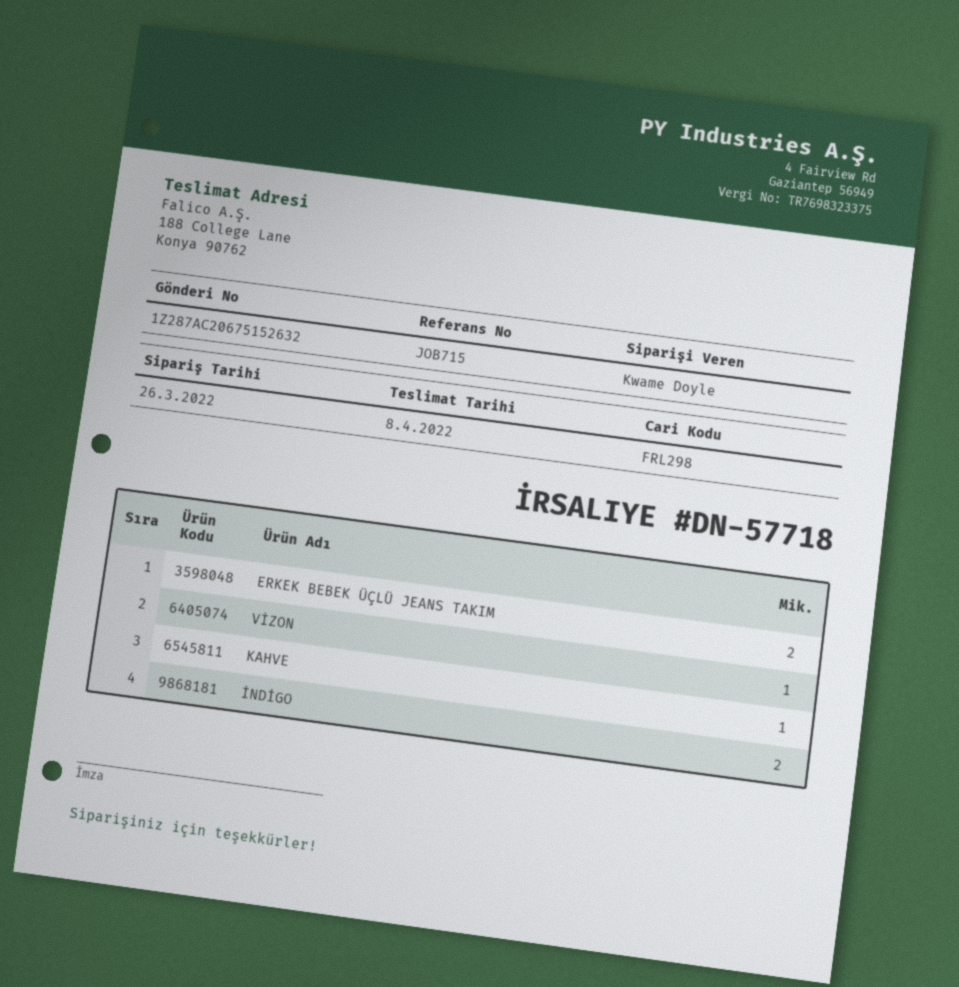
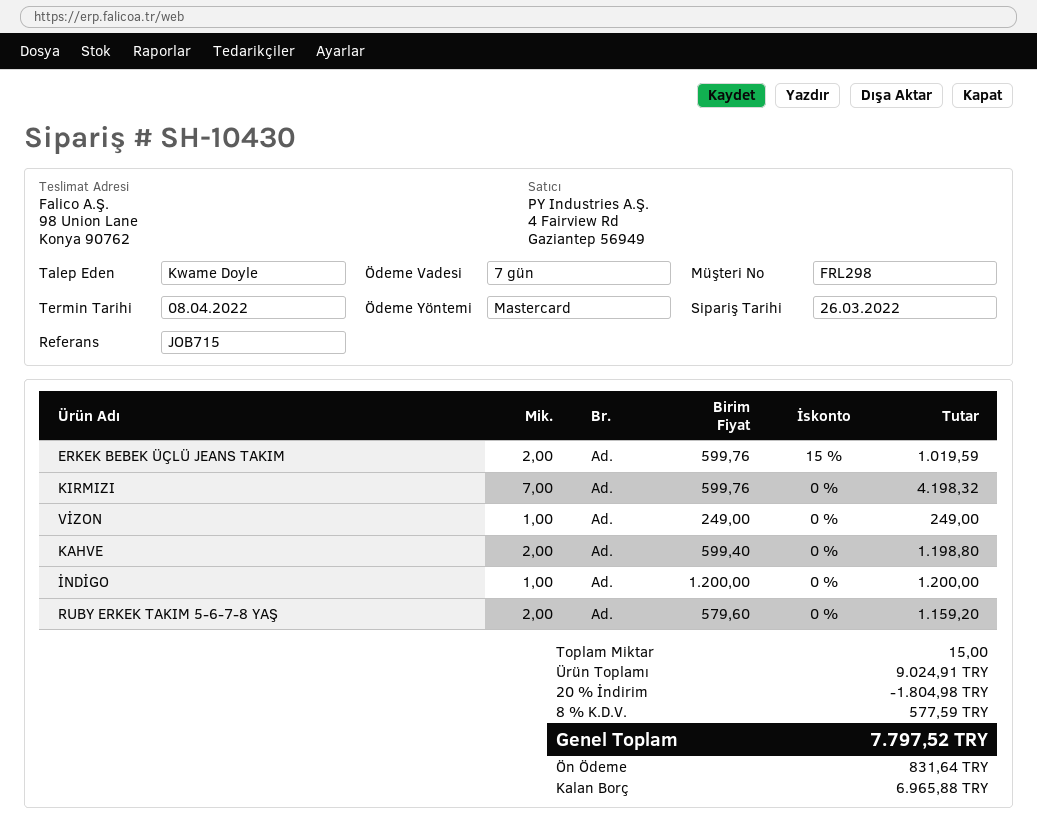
ship to: 188 College Lane, Konya 90762 -> 98 Union Lane, Konya 90762
KAHVE: 1 -> 2
İNDİGO: 2 -> 1
KIRMIZI: none -> 7
RUBY ERKEK TAKIM 5-6-7-8 YAŞ: none -> 2

